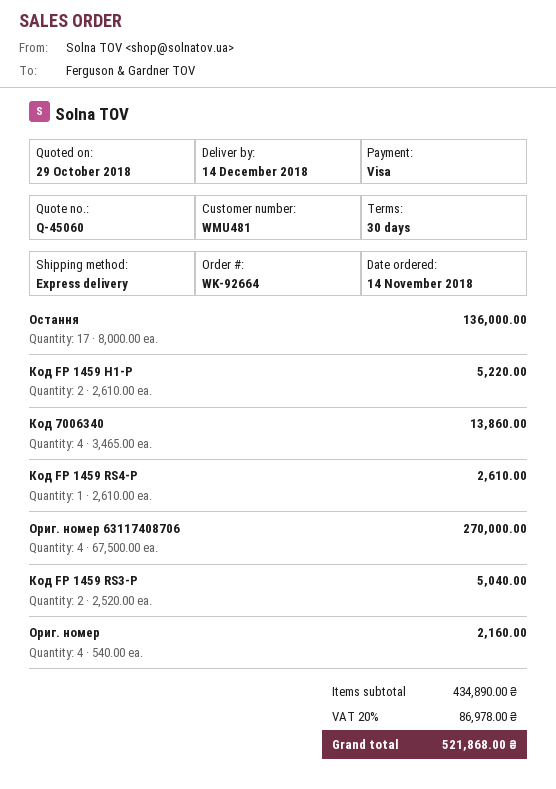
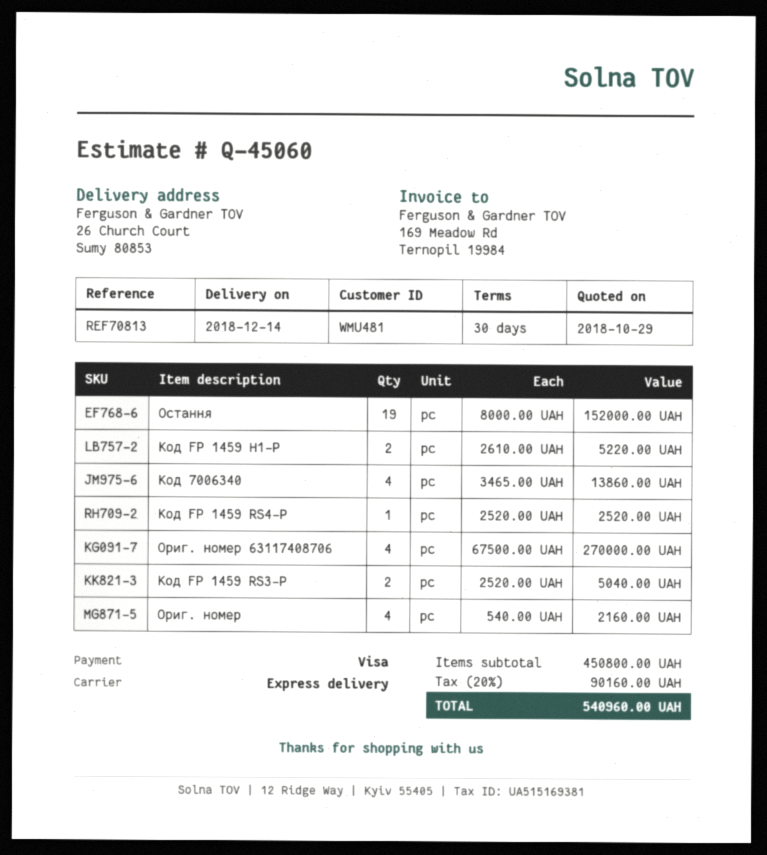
Остання: 17 x 8000.00 = 136000.00 -> 19 x 8000.00 = 152000.00
Код FP 1459 RS4-P: 1 x 2610.00 = 2610.00 -> 1 x 2520.00 = 2520.00
subtotal: 434890.00 -> 450800.00
tax: 20% = 86978.00 -> 20% = 90160.00
total: 521868.00 -> 540960.00

